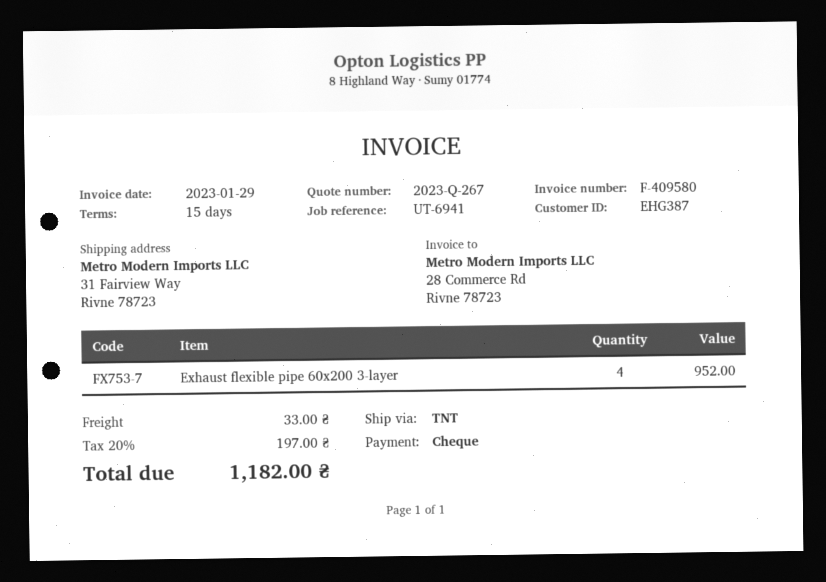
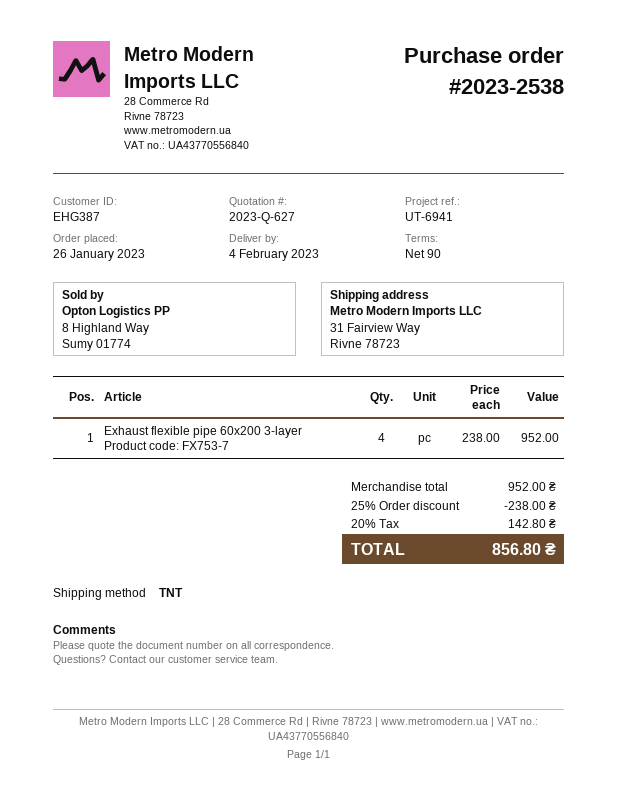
quote number: 2023-Q-267 -> 2023-Q-627
payment terms: 15 days -> 90 days
discount: none -> 25% = 238.00
shipping: 33.00 -> none
tax: 20% = 197.00 -> 20% = 142.80
total: 1182.00 -> 856.80

